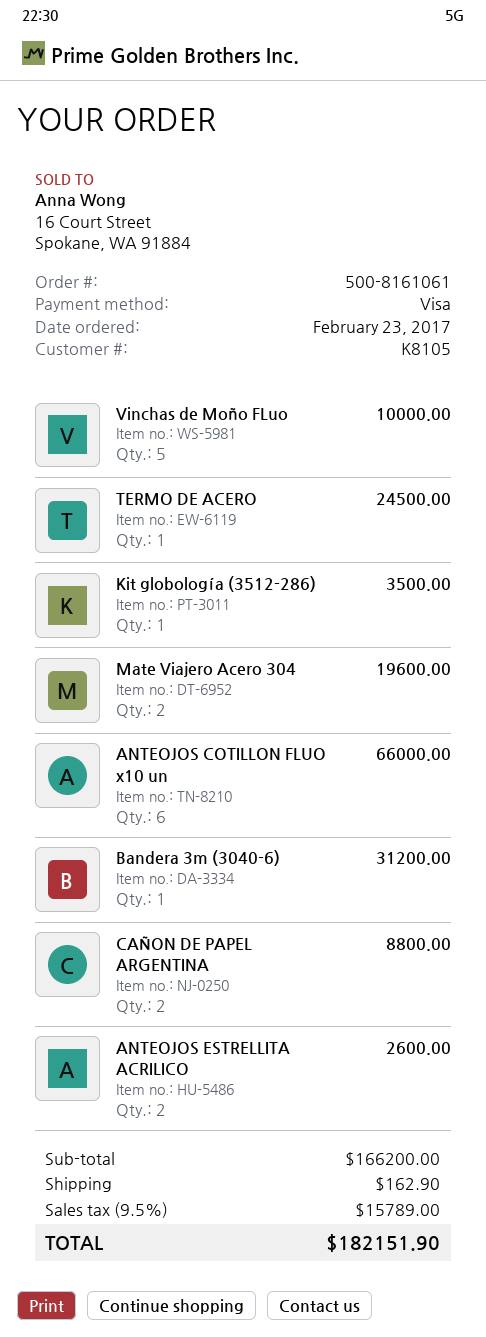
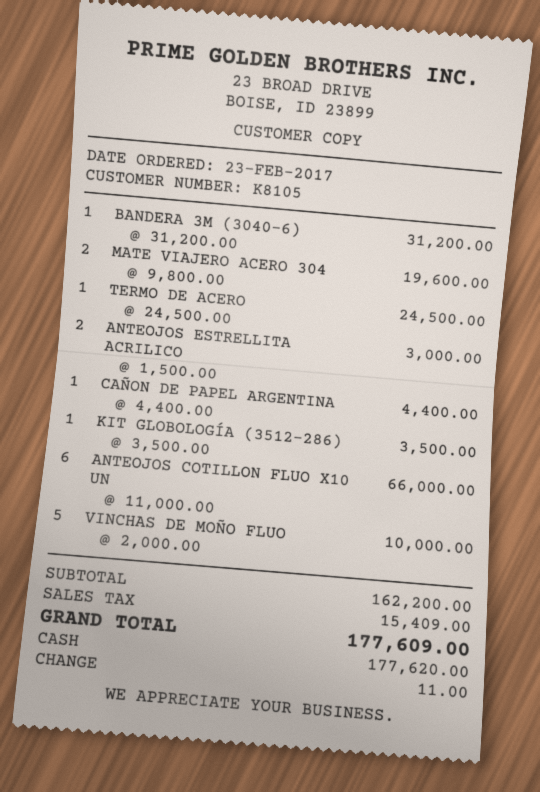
payment method: Visa -> cash
CAÑON DE PAPEL ARGENTINA: 2 for 8800.00 -> 1 for 4400.00
ANTEOJOS ESTRELLITA ACRILICO: 2 for 2600.00 -> 2 for 3000.00
subtotal: 166200.00 -> 162200.00
shipping: 162.90 -> none
tax: 15789.00 -> 15409.00
total: 182151.90 -> 177609.00

